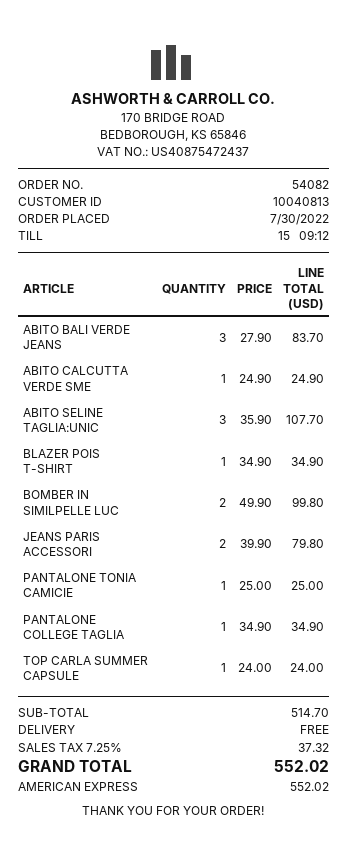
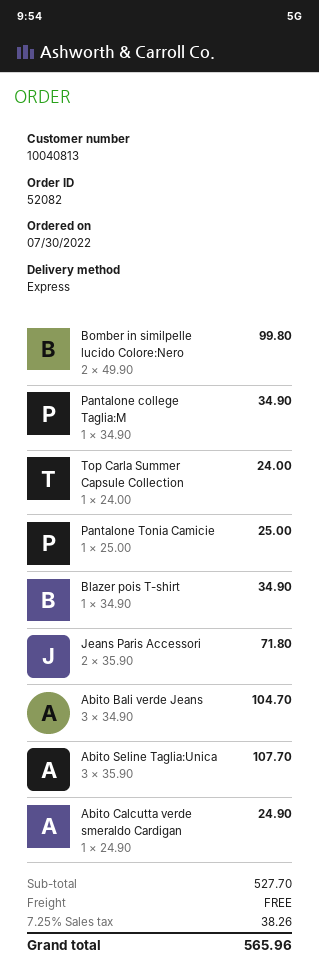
order number: 54082 -> 52082
ABITO BALI VERDE JEANS: 3 x 27.90 = 83.70 -> 3 x 34.90 = 104.70
JEANS PARIS ACCESSORI: 2 x 39.90 = 79.80 -> 2 x 35.90 = 71.80
subtotal: 514.70 -> 527.70
tax: 7.25% = 37.32 -> 7.25% = 38.26
total: 552.02 -> 565.96

